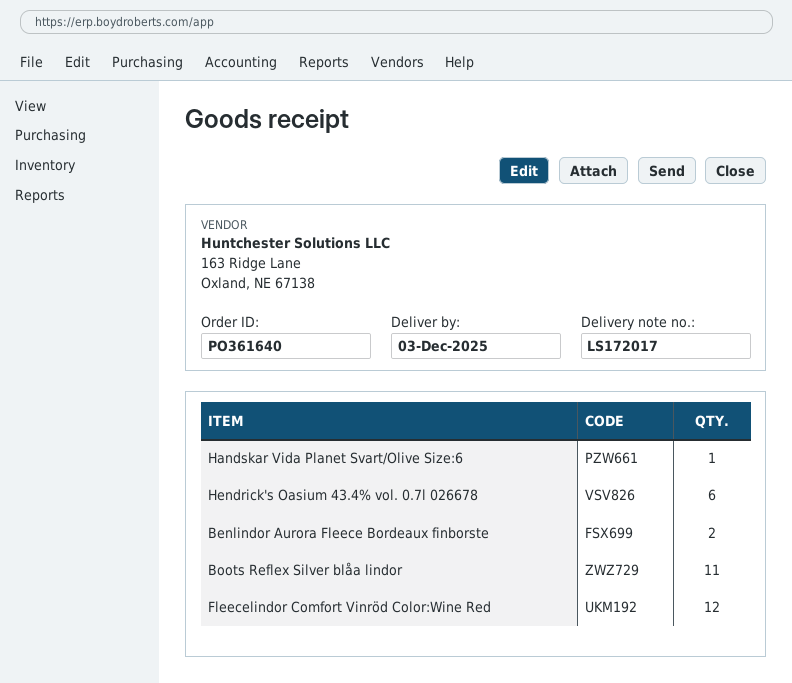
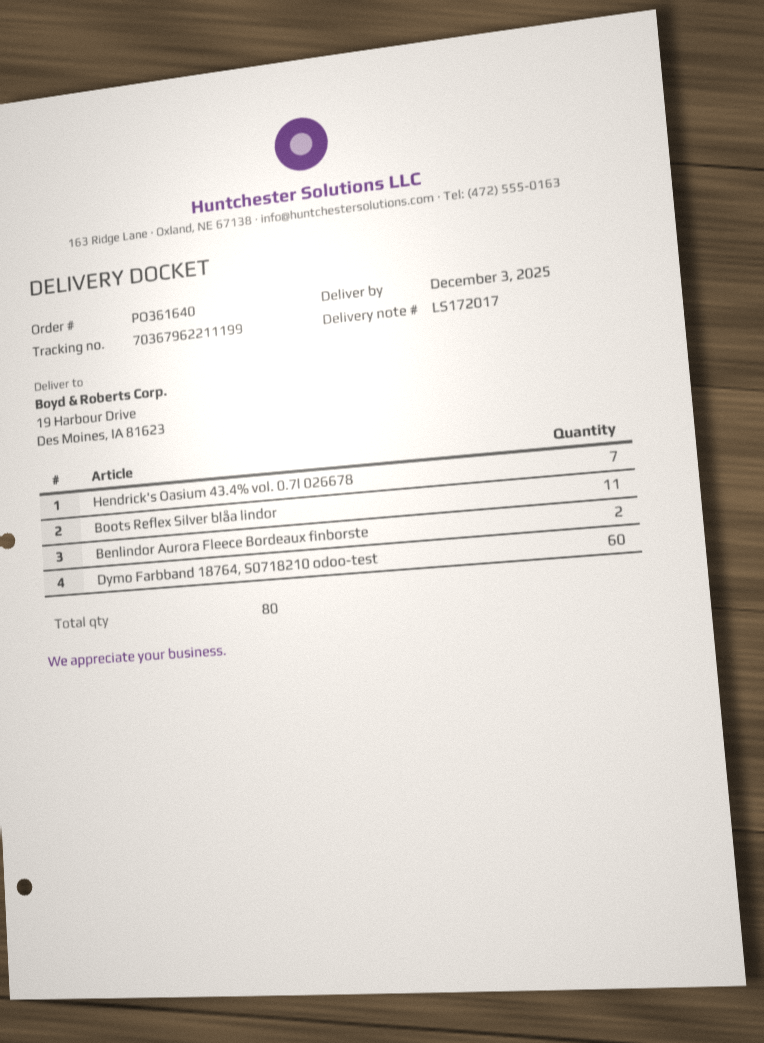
Handskar Vida Planet Svart/Olive Size:6: 1 -> none
Hendrick's Oasium 43.4% vol. 0.7l 026678: 6 -> 7
Fleecelindor Comfort Vinröd Color:Wine Red: 12 -> none
Dymo Farbband 18764, S0718210 odoo-test: none -> 60

